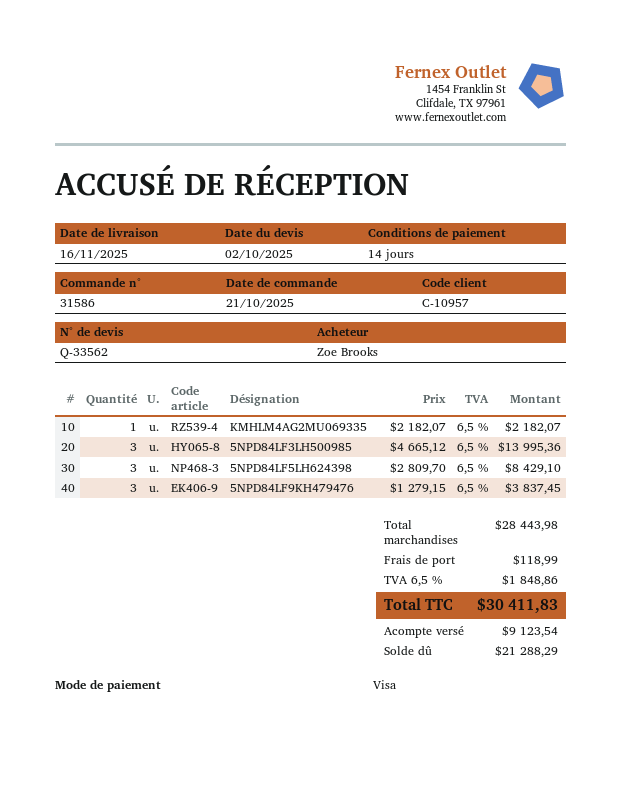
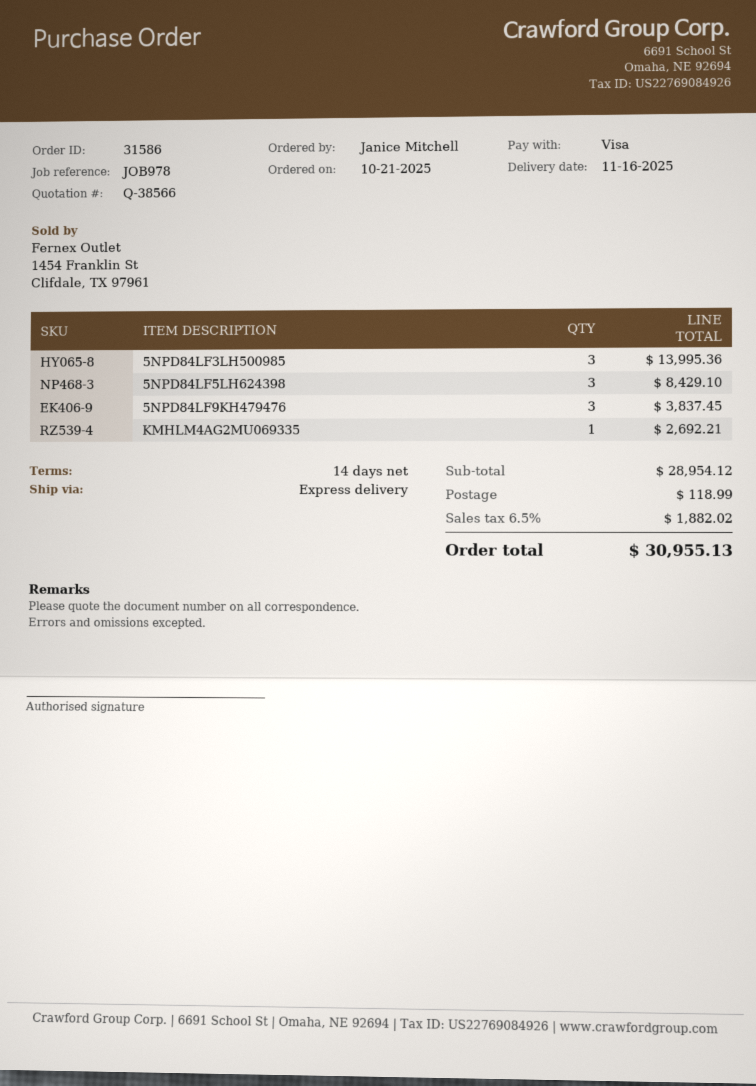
quote number: Q-33562 -> Q-38566
ordered by: Zoe Brooks -> Janice Mitchell
KMHLM4AG2MU069335: 1 for 2182.07 -> 1 for 2692.21
subtotal: 28443.98 -> 28954.12
tax: 6.5% = 1848.86 -> 6.5% = 1882.02
total: 30411.83 -> 30955.13

